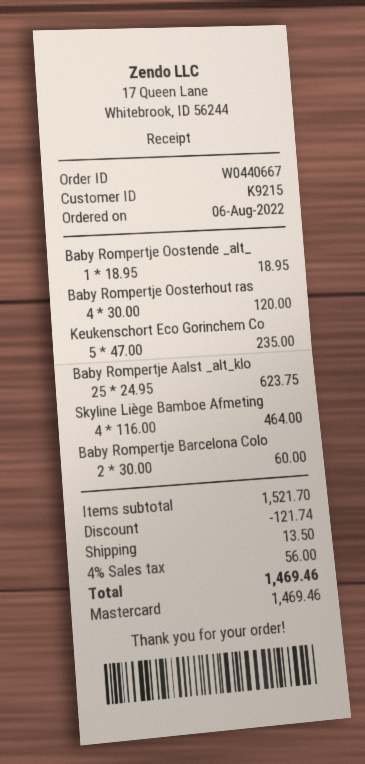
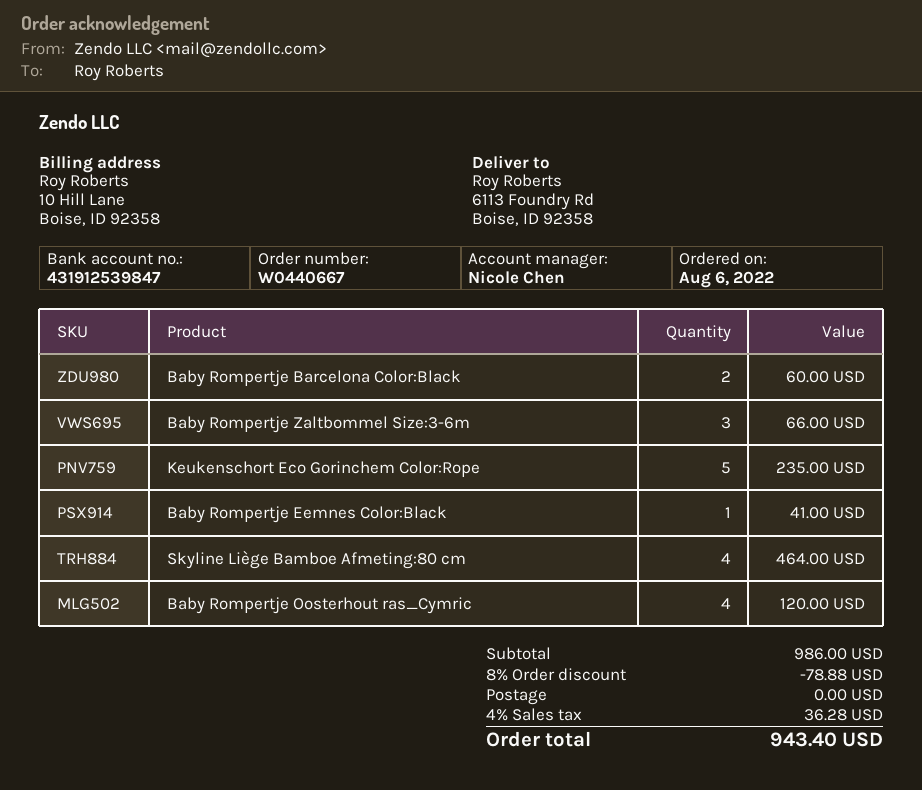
Baby Rompertje Oostende _alt_: 1 for 18.95 -> none
Baby Rompertje Aalst _alt_klo: 25 for 623.75 -> none
Baby Rompertje Zaltbommel Size:3-6m: none -> 3 for 66.00
Baby Rompertje Eemnes Color:Black: none -> 1 for 41.00
subtotal: 1521.70 -> 986.00
discount: 121.74 -> 78.88
shipping: 13.50 -> 0.00
tax: 4% = 56.00 -> 4% = 36.28
total: 1469.46 -> 943.40

